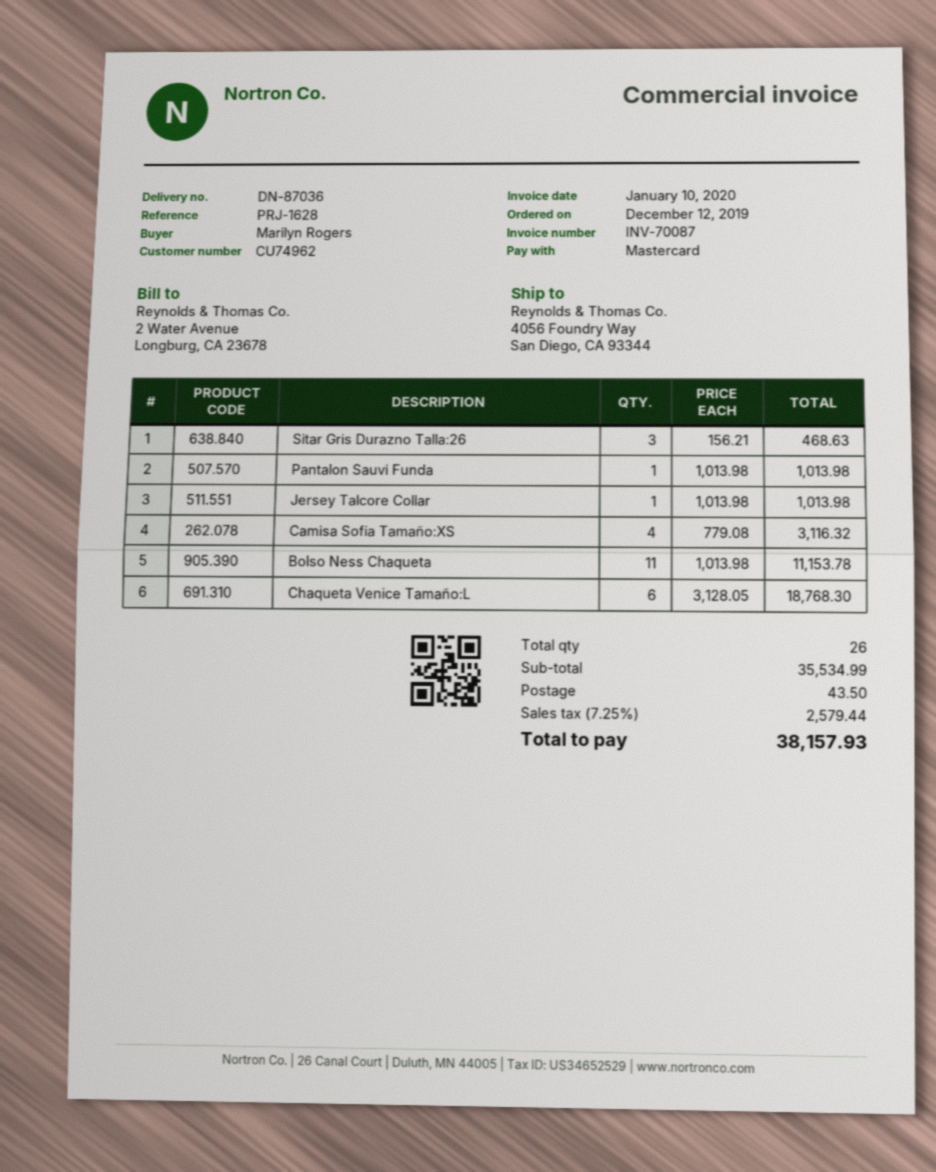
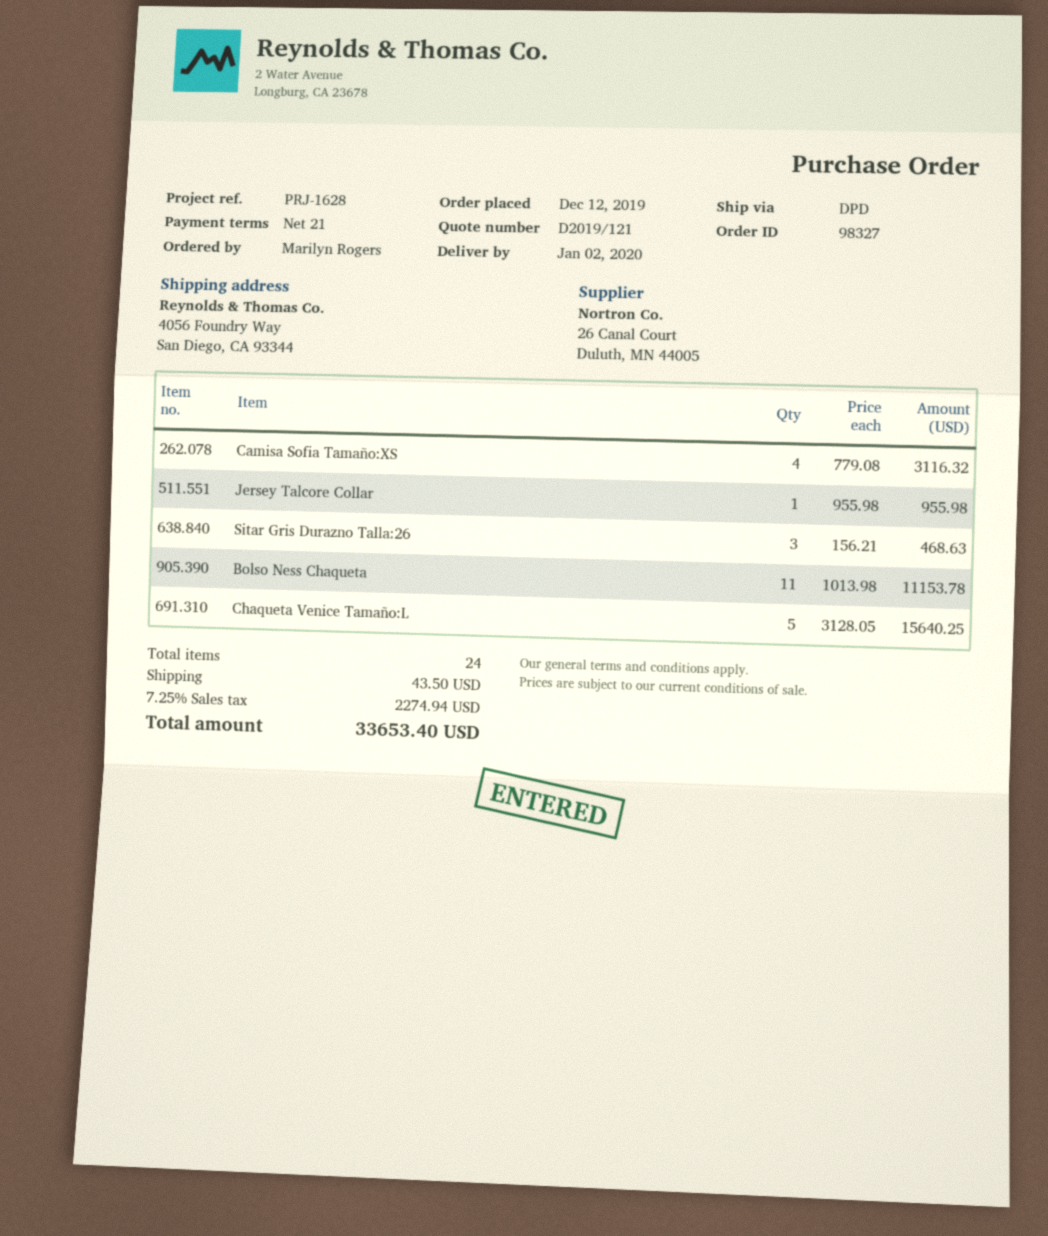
Pantalon Sauvi Funda: 1 x 1013.98 = 1013.98 -> none
Jersey Talcore Collar: 1 x 1013.98 = 1013.98 -> 1 x 955.98 = 955.98
Chaqueta Venice Tamaño:L: 6 x 3128.05 = 18768.30 -> 5 x 3128.05 = 15640.25
total quantity: 26 -> 24
tax: 7.25% = 2579.44 -> 7.25% = 2274.94
total: 38157.93 -> 33653.40

